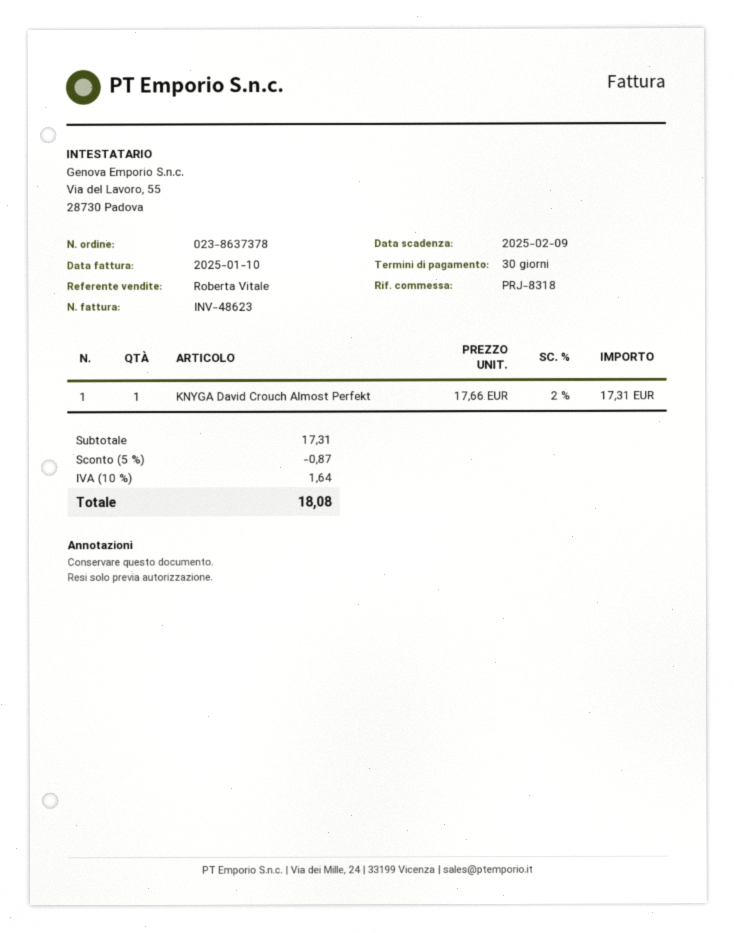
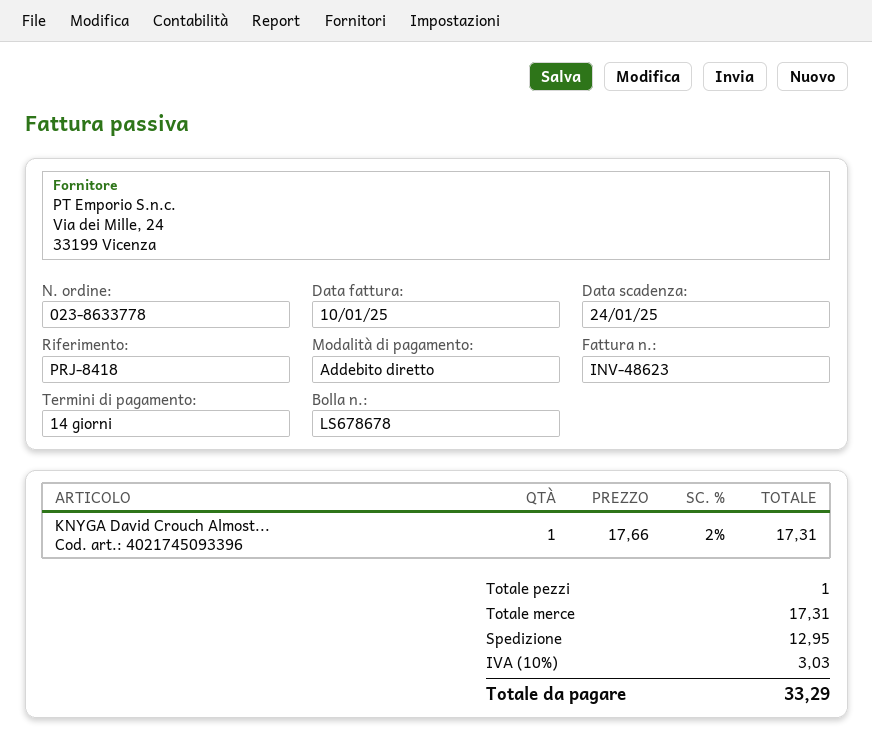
order number: 023-8637378 -> 023-8633778
payment terms: 30 days -> 14 days
due date: 2025-02-09 -> 2025-01-24
reference: PRJ-8318 -> PRJ-8418
discount: 5% = 0.87 -> none
shipping: none -> 12.95
tax: 10% = 1.64 -> 10% = 3.03
total: 18.08 -> 33.29

